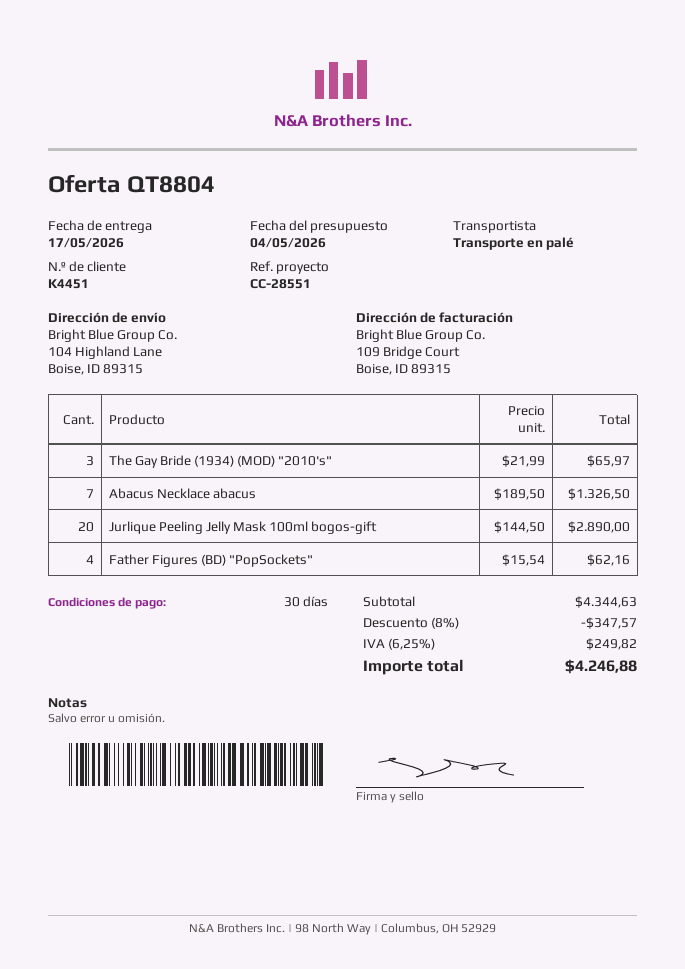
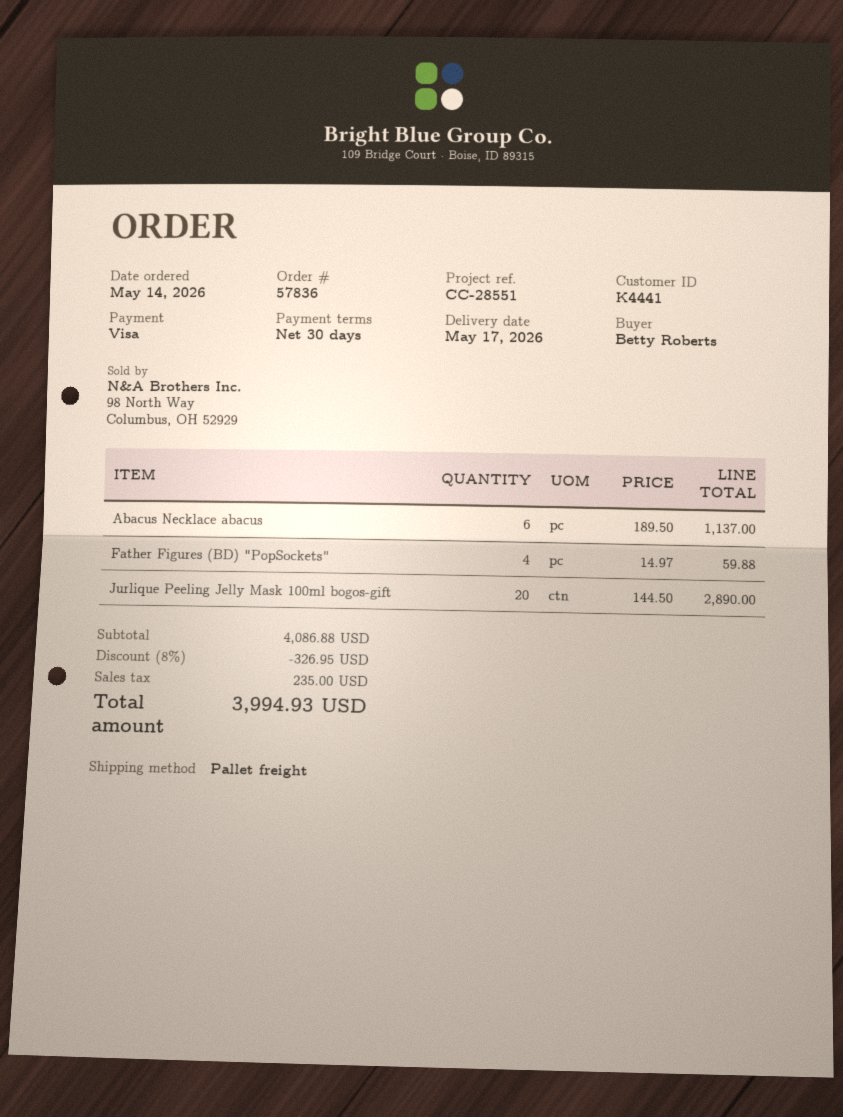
customer number: K4451 -> K4441
The Gay Bride (1934) (MOD) "2010's": 3 x 21.99 = 65.97 -> none
Abacus Necklace abacus: 7 x 189.50 = 1326.50 -> 6 x 189.50 = 1137.00
Father Figures (BD) "PopSockets": 4 x 15.54 = 62.16 -> 4 x 14.97 = 59.88
subtotal: 4344.63 -> 4086.88
discount: 8% = 347.57 -> 8% = 326.95
tax: 249.82 -> 235.00
total: 4246.88 -> 3994.93

